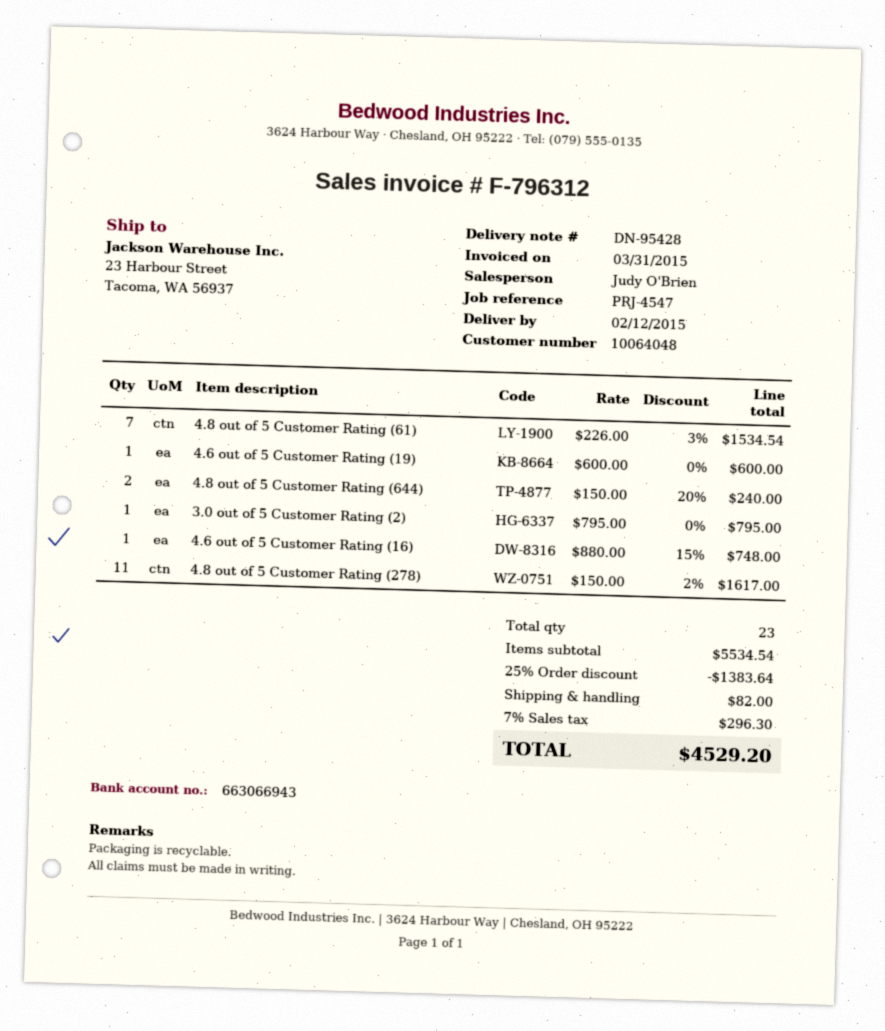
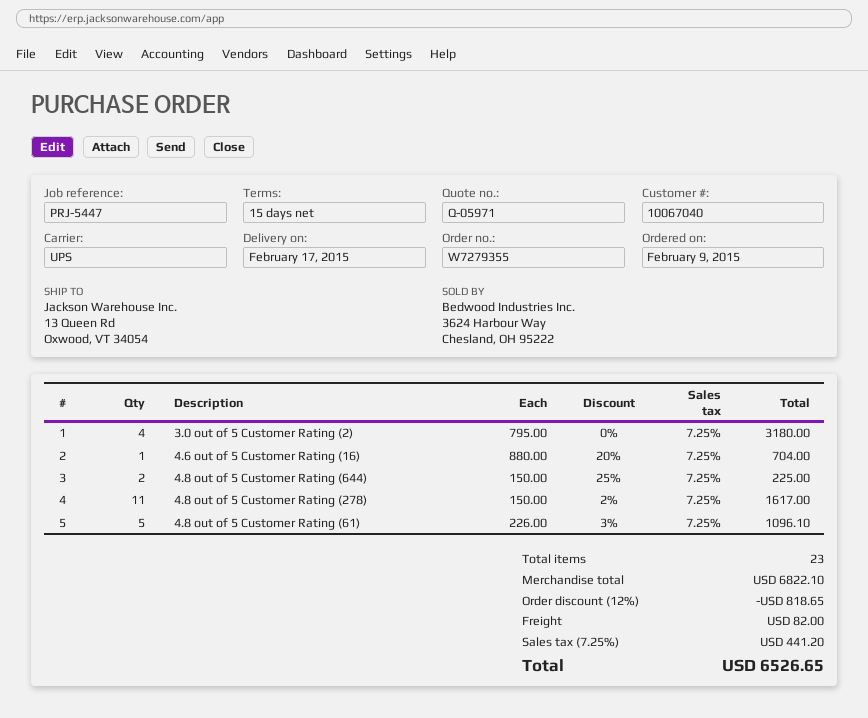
delivery date: 2015-02-12 -> 2015-02-17
customer number: 10064048 -> 10067040
reference: PRJ-4547 -> PRJ-5447
ship to: 23 Harbour Street, Tacoma, WA 56937 -> 13 Queen Rd, Oxwood, VT 34054
4.8 out of 5 Customer Rating (61): 7 x 226.00 - 3% = 1534.54 -> 5 x 226.00 - 3% = 1096.10
4.6 out of 5 Customer Rating (19): 1 x 600.00 = 600.00 -> none
4.8 out of 5 Customer Rating (644): 2 x 150.00 - 20% = 240.00 -> 2 x 150.00 - 25% = 225.00
3.0 out of 5 Customer Rating (2): 1 x 795.00 = 795.00 -> 4 x 795.00 = 3180.00
4.6 out of 5 Customer Rating (16): 1 x 880.00 - 15% = 748.00 -> 1 x 880.00 - 20% = 704.00
subtotal: 5534.54 -> 6822.10
discount: 25% = 1383.64 -> 12% = 818.65
tax: 7% = 296.30 -> 7.25% = 441.20
total: 4529.20 -> 6526.65

